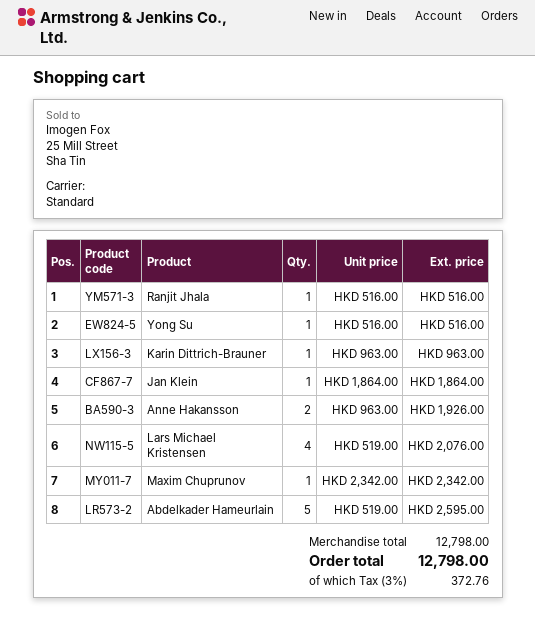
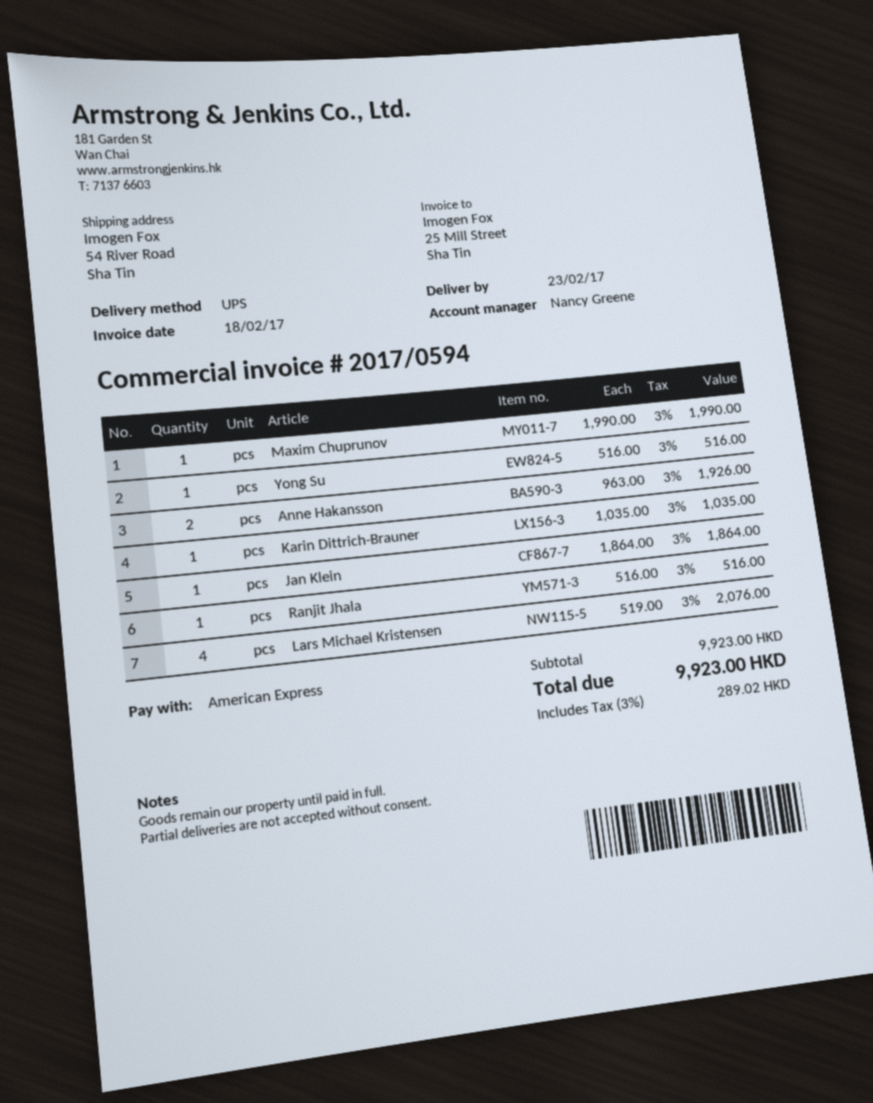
shipping method: standard -> UPS
Karin Dittrich-Brauner: 1 x 963.00 = 963.00 -> 1 x 1035.00 = 1035.00
Maxim Chuprunov: 1 x 2342.00 = 2342.00 -> 1 x 1990.00 = 1990.00
Abdelkader Hameurlain: 5 x 519.00 = 2595.00 -> none
subtotal: 12798.00 -> 9923.00
tax: 3% = 372.76 -> 3% = 289.02
total: 12798.00 -> 9923.00

